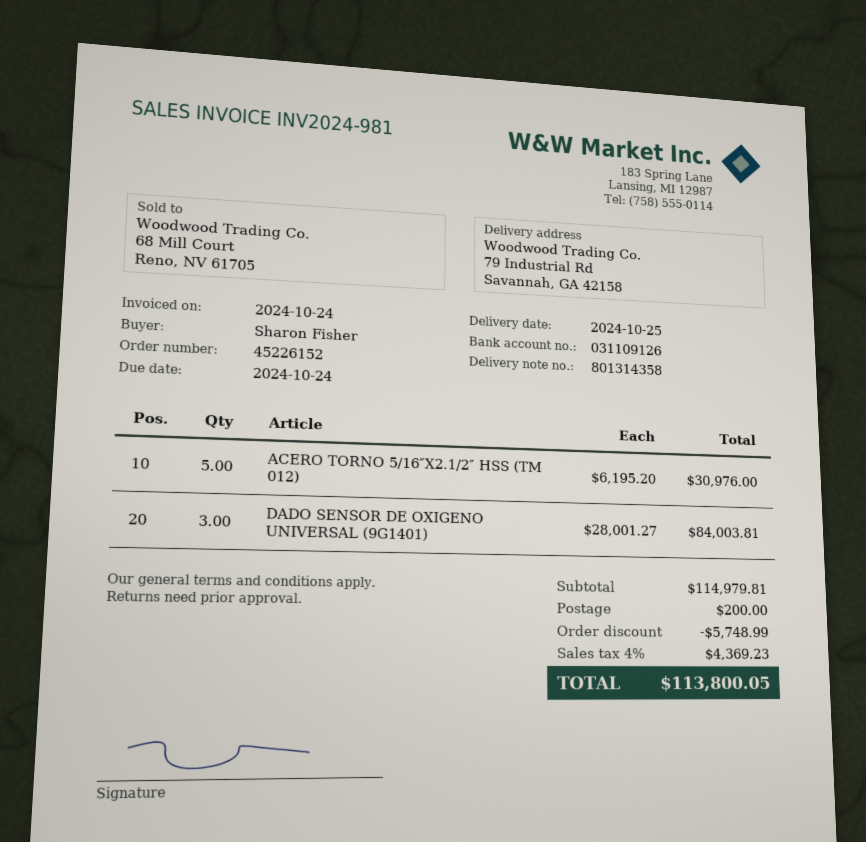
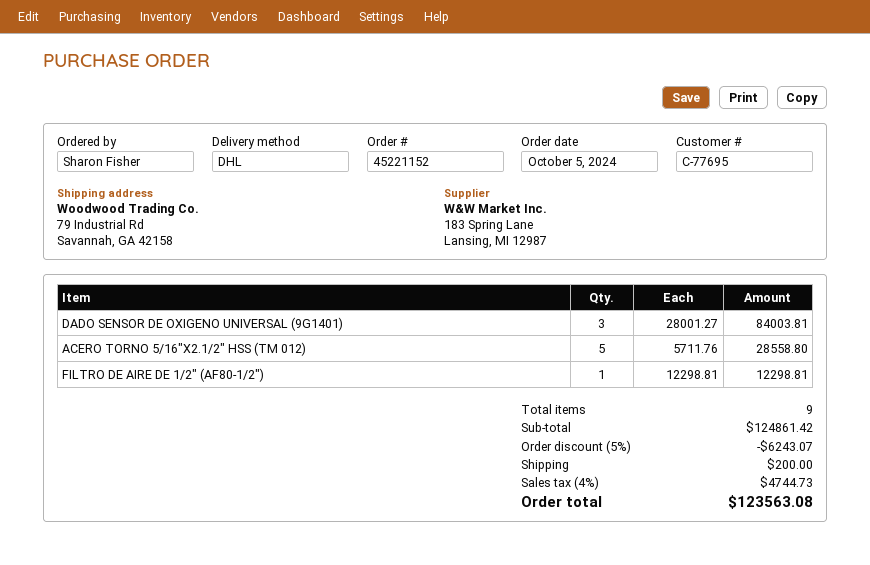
order number: 45226152 -> 45221152
ACERO TORNO 5/16″X2.1/2″ HSS (TM 012): 5 x 6195.20 = 30976.00 -> 5 x 5711.76 = 28558.80
FILTRO DE AIRE DE 1/2″ (AF80-1/2″): none -> 1 x 12298.81 = 12298.81
subtotal: 114979.81 -> 124861.42
discount: 5748.99 -> 6243.07
tax: 4% = 4369.23 -> 4% = 4744.73
total: 113800.05 -> 123563.08

